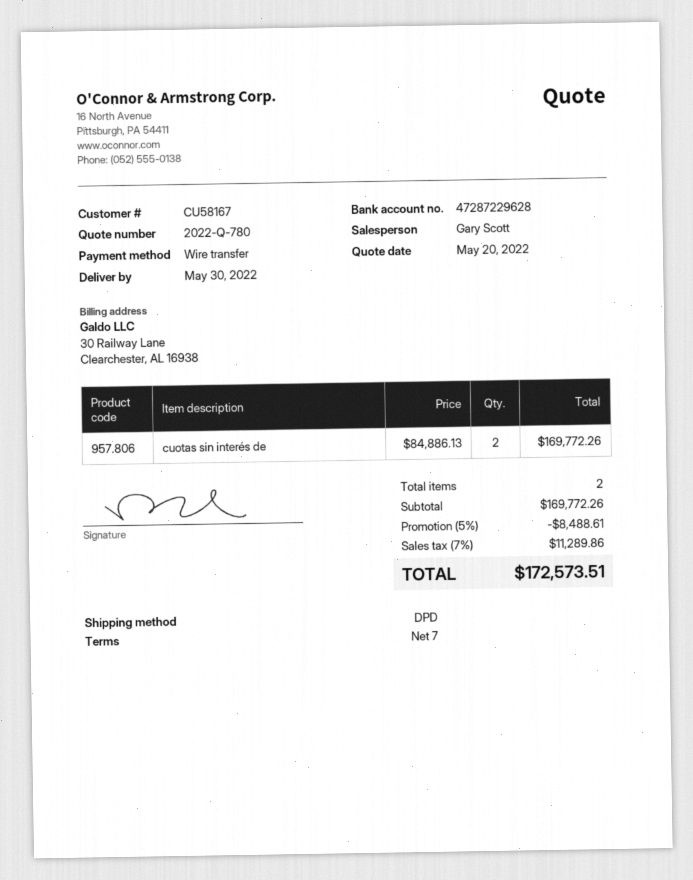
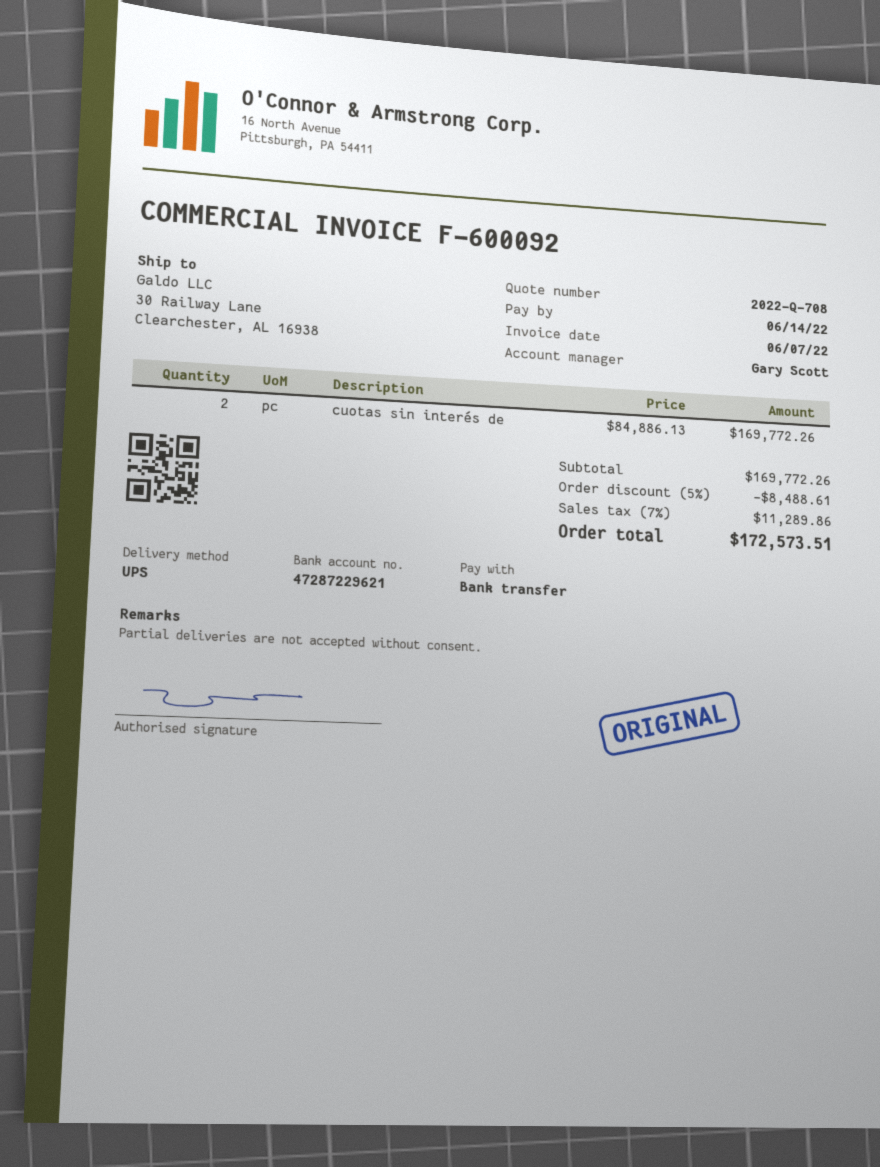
quote number: 2022-Q-780 -> 2022-Q-708
bank account: 47287229628 -> 47287229621
shipping method: DPD -> UPS

